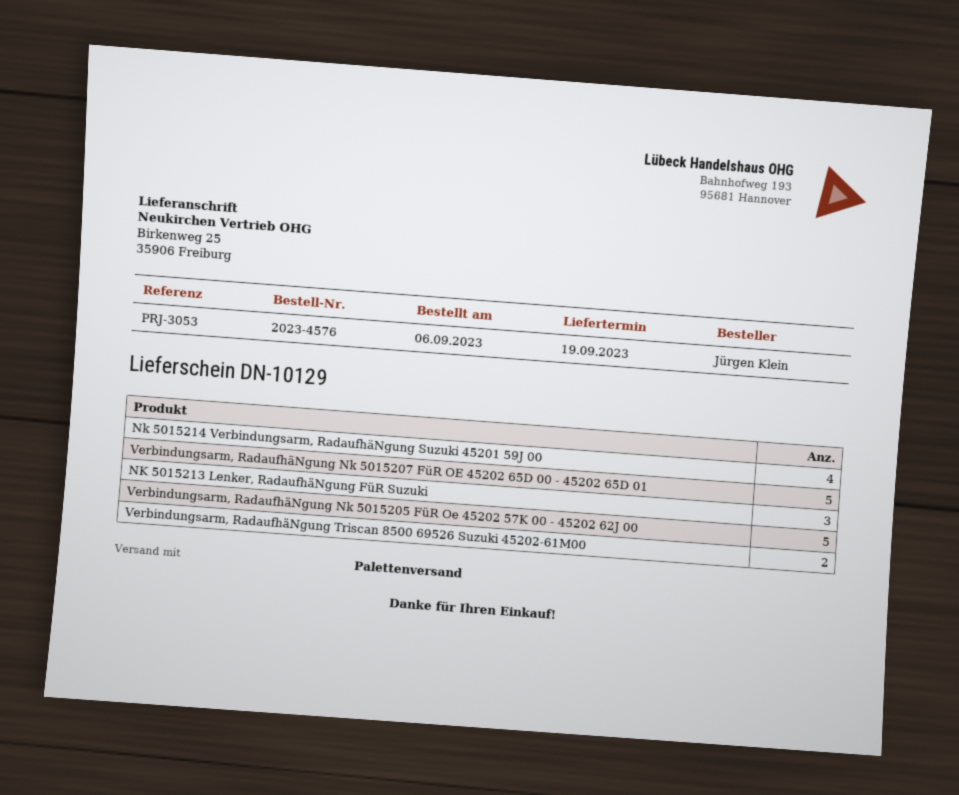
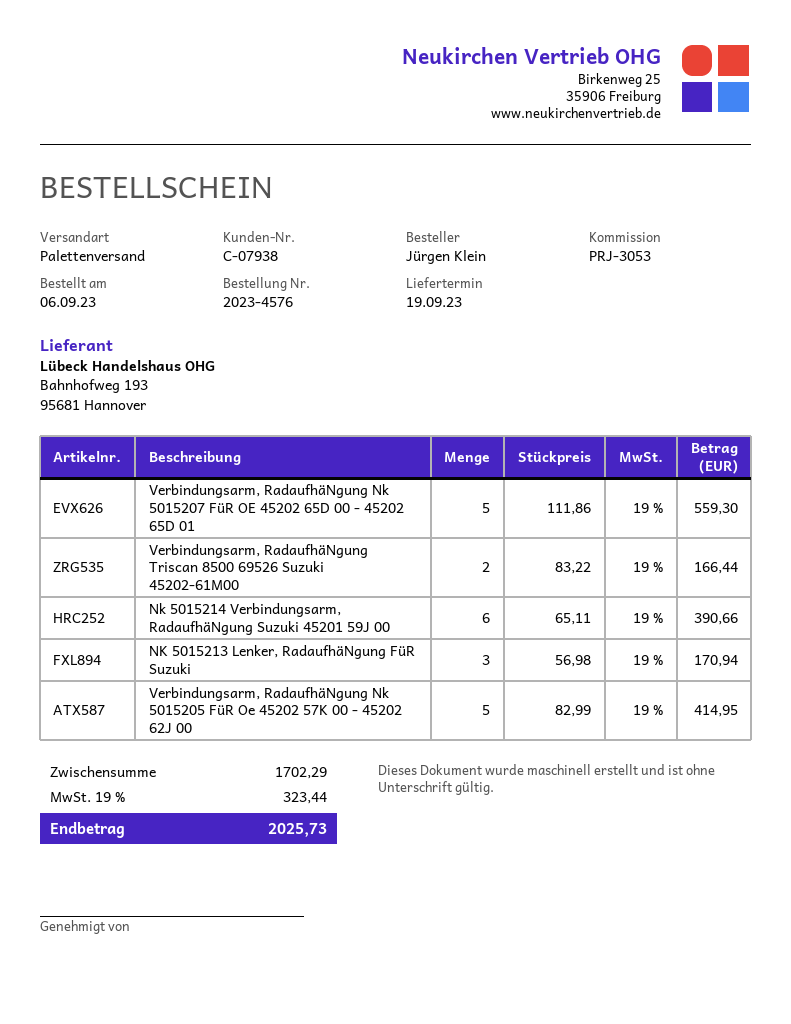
Nk 5015214 Verbindungsarm, RadaufhäNgung Suzuki 45201 59J 00: 4 -> 6

